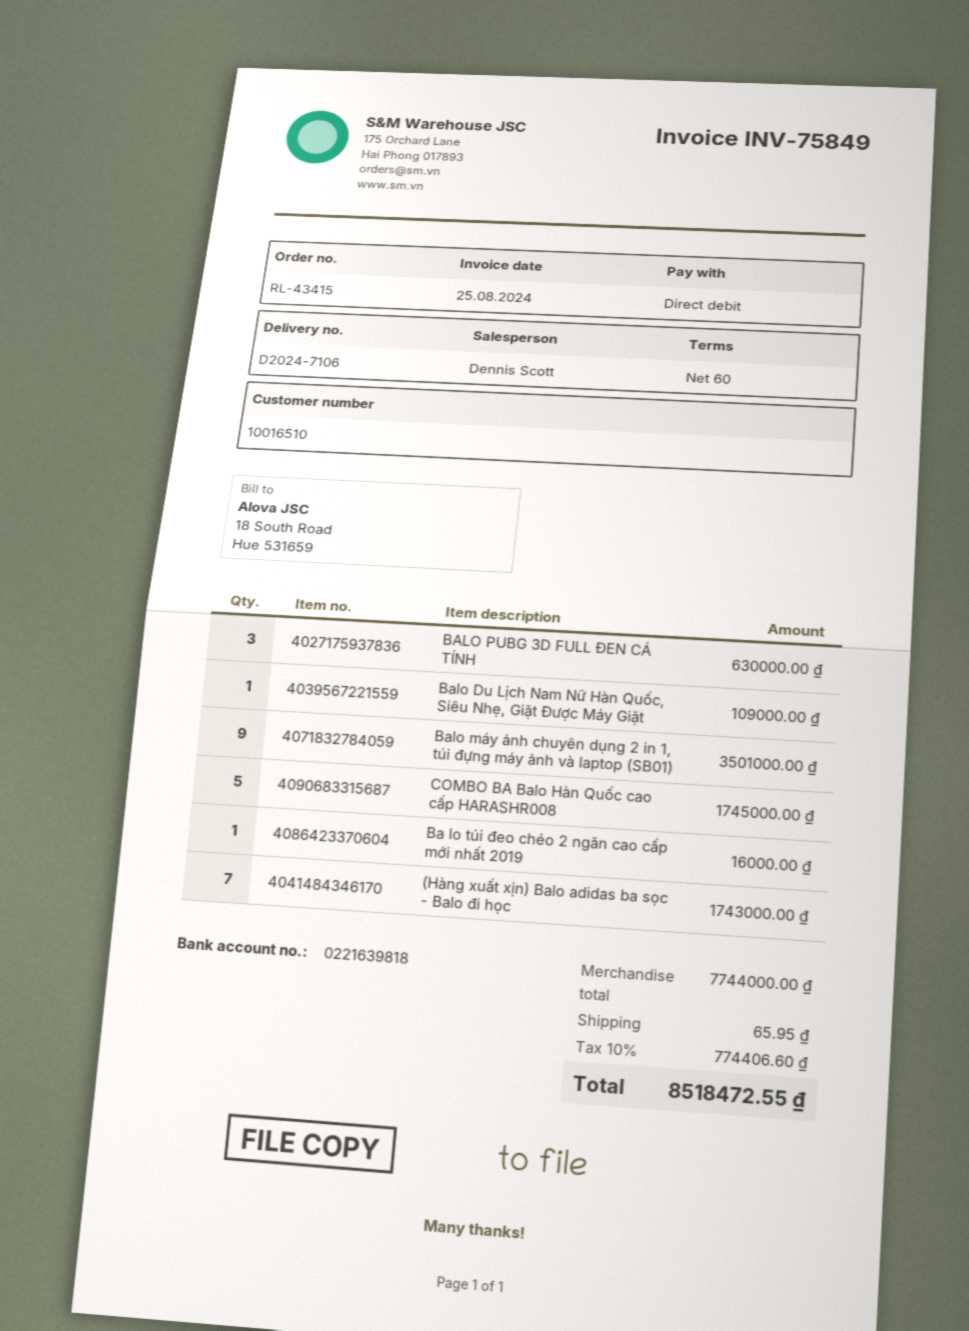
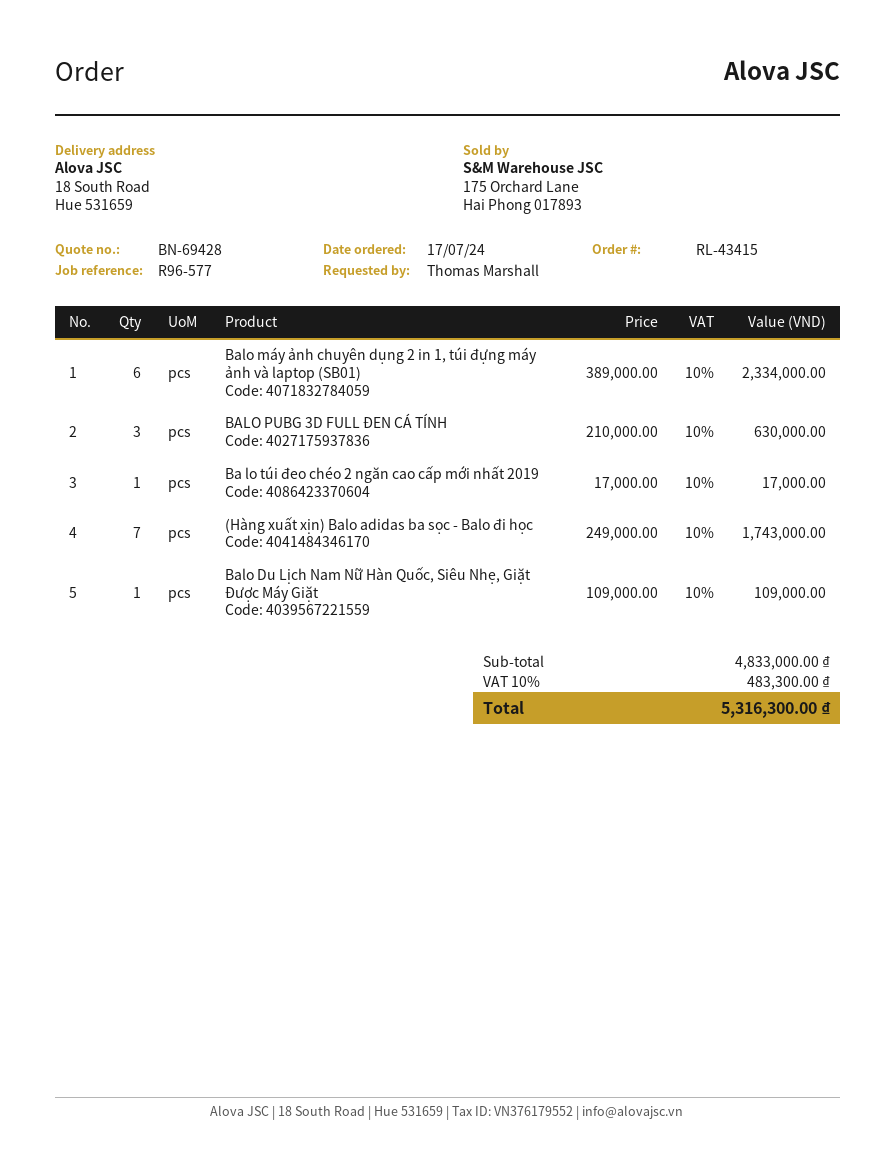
Balo máy ảnh chuyên dụng 2 in 1, túi đựng máy ảnh và laptop (SB01): 9 for 3501000.00 -> 6 for 2334000.00
COMBO BA Balo Hàn Quốc cao cấp HARASHR008: 5 for 1745000.00 -> none
Ba lo túi đeo chéo 2 ngăn cao cấp mới nhất 2019: 1 for 16000.00 -> 1 for 17000.00
subtotal: 7744000.00 -> 4833000.00
shipping: 65.95 -> none
tax: 10% = 774406.60 -> 10% = 483300.00
total: 8518472.55 -> 5316300.00

